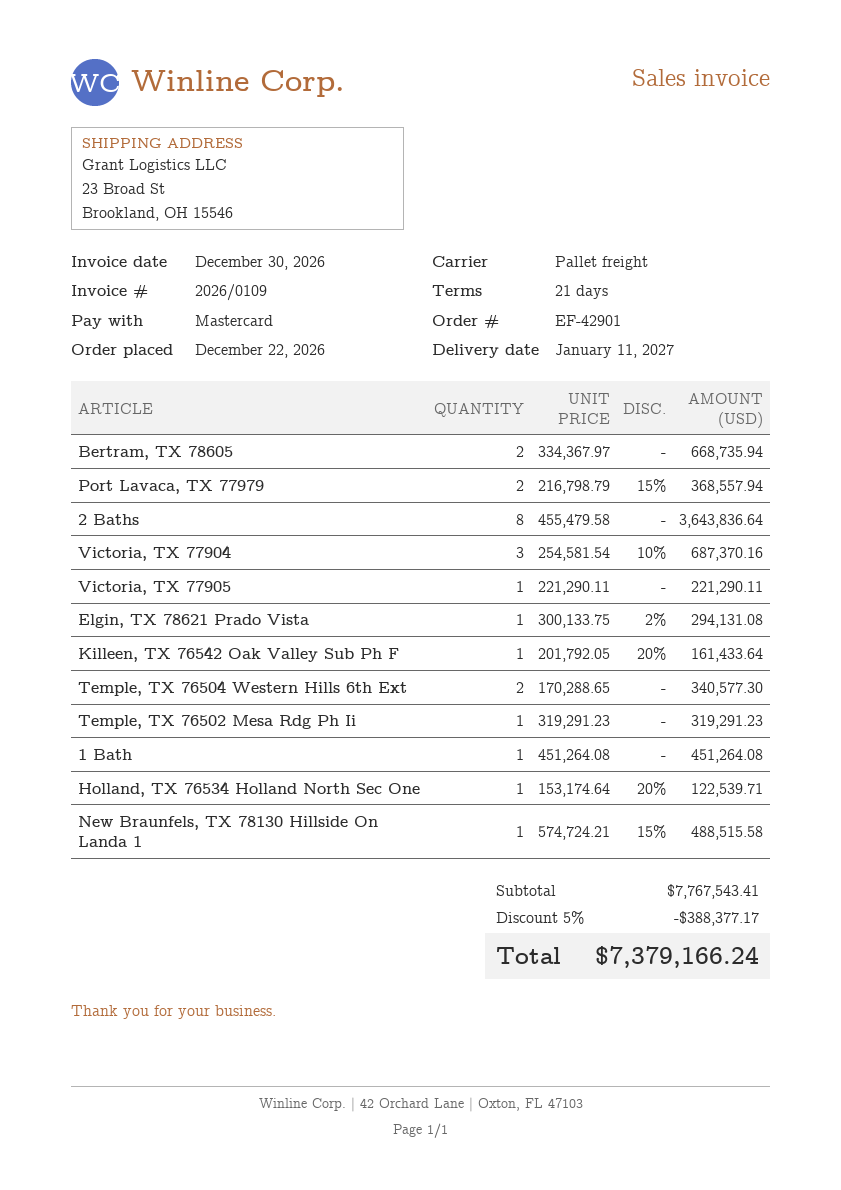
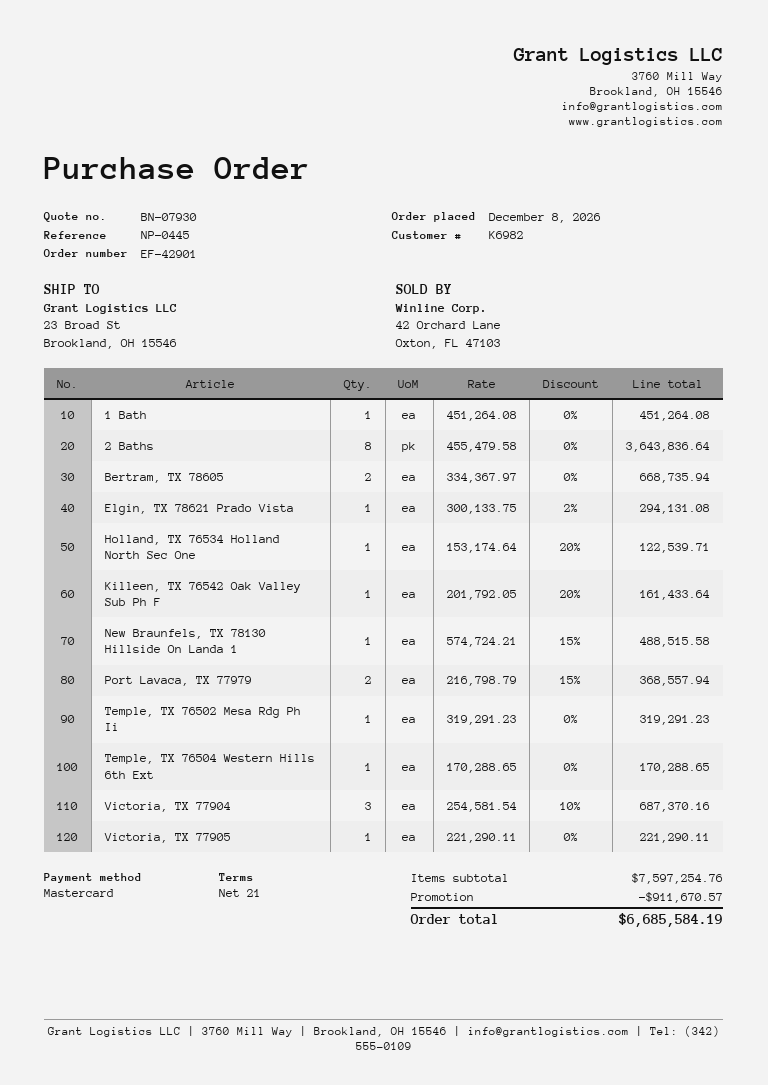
order date: 2026-12-22 -> 2026-12-08
Temple, TX 76504 Western Hills 6th Ext: 2 x 170288.65 = 340577.30 -> 1 x 170288.65 = 170288.65
subtotal: 7767543.41 -> 7597254.76
discount: 388377.17 -> 911670.57
total: 7379166.24 -> 6685584.19

